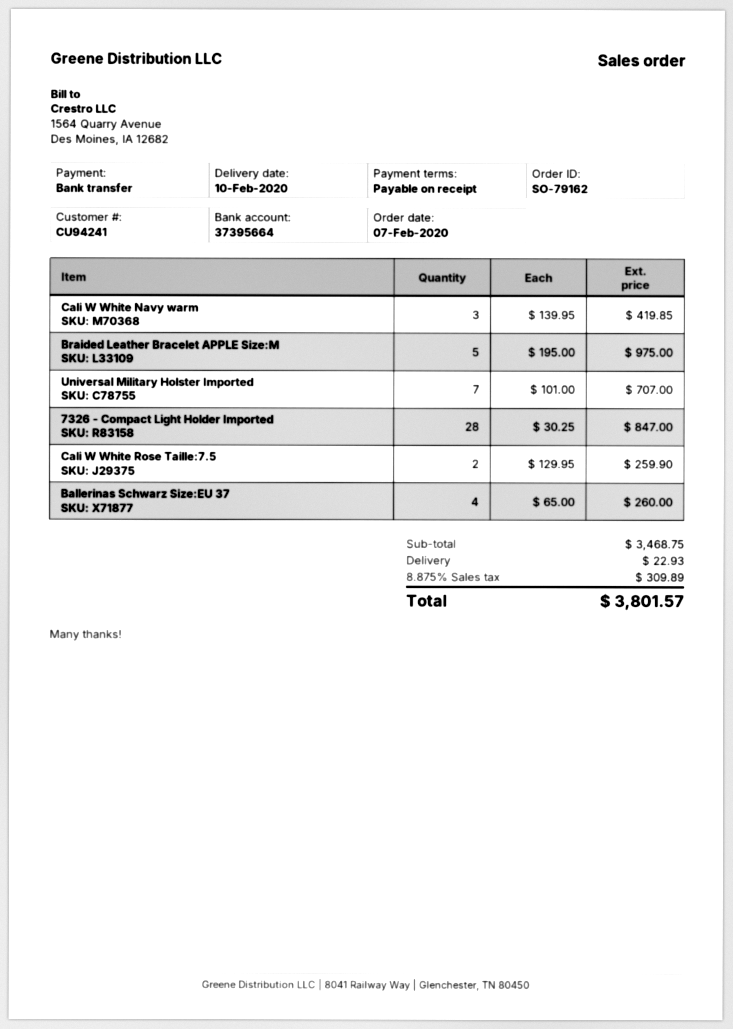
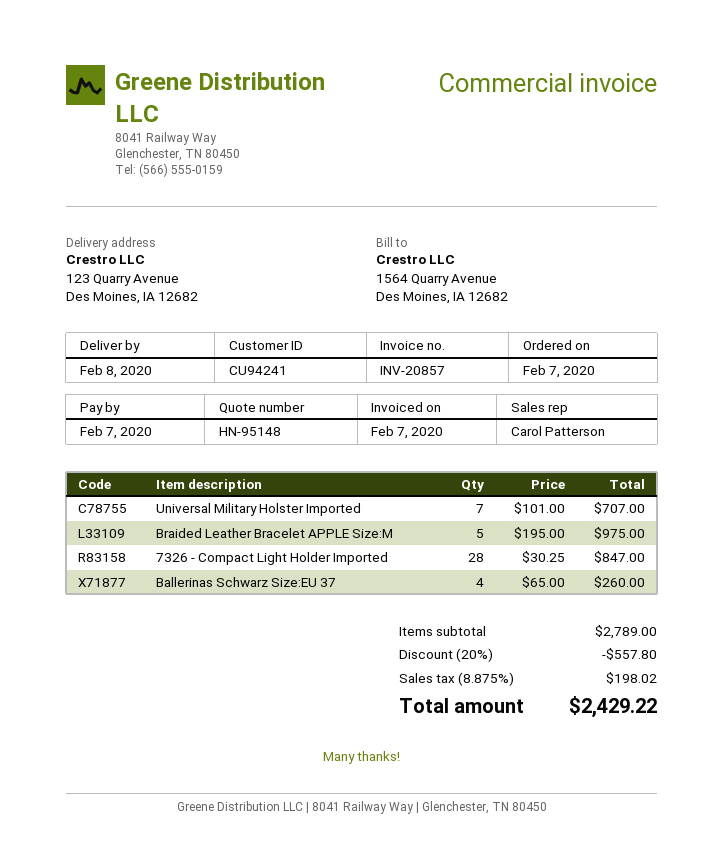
delivery date: 2020-02-10 -> 2020-02-08
Cali W White Navy warm: 3 x 139.95 = 419.85 -> none
Cali W White Rose Taille:7.5: 2 x 129.95 = 259.90 -> none
subtotal: 3468.75 -> 2789.00
discount: none -> 20% = 557.80
shipping: 22.93 -> none
tax: 8.875% = 309.89 -> 8.875% = 198.02
total: 3801.57 -> 2429.22

